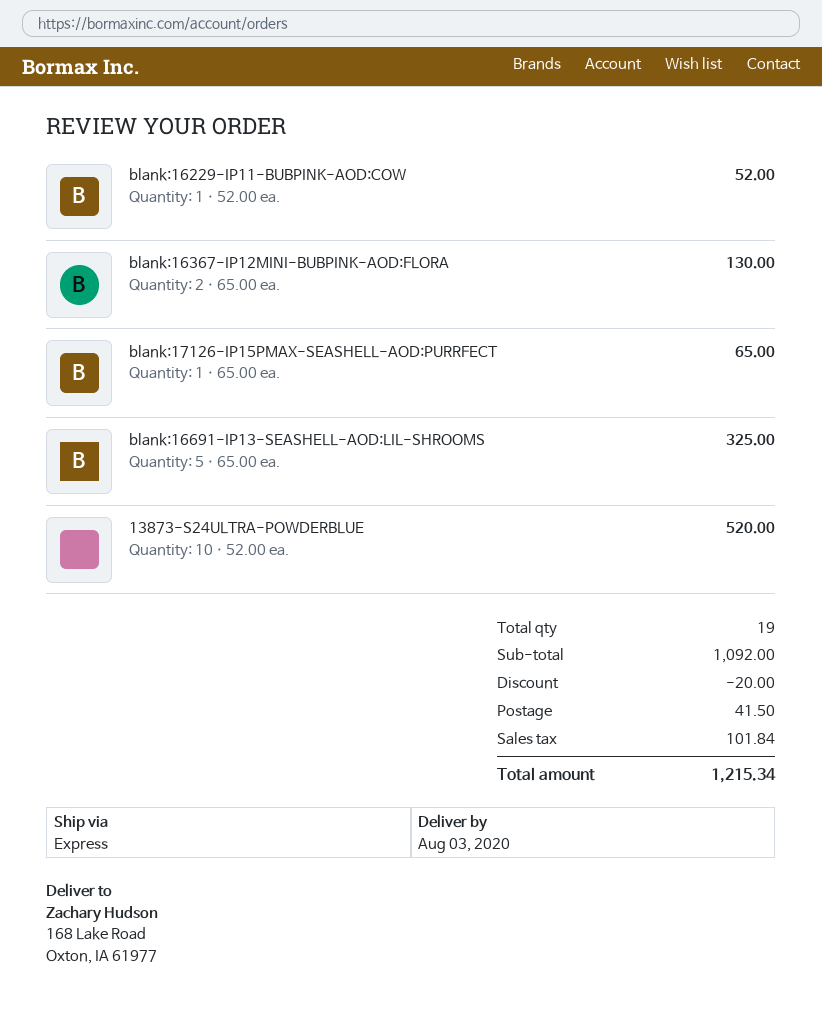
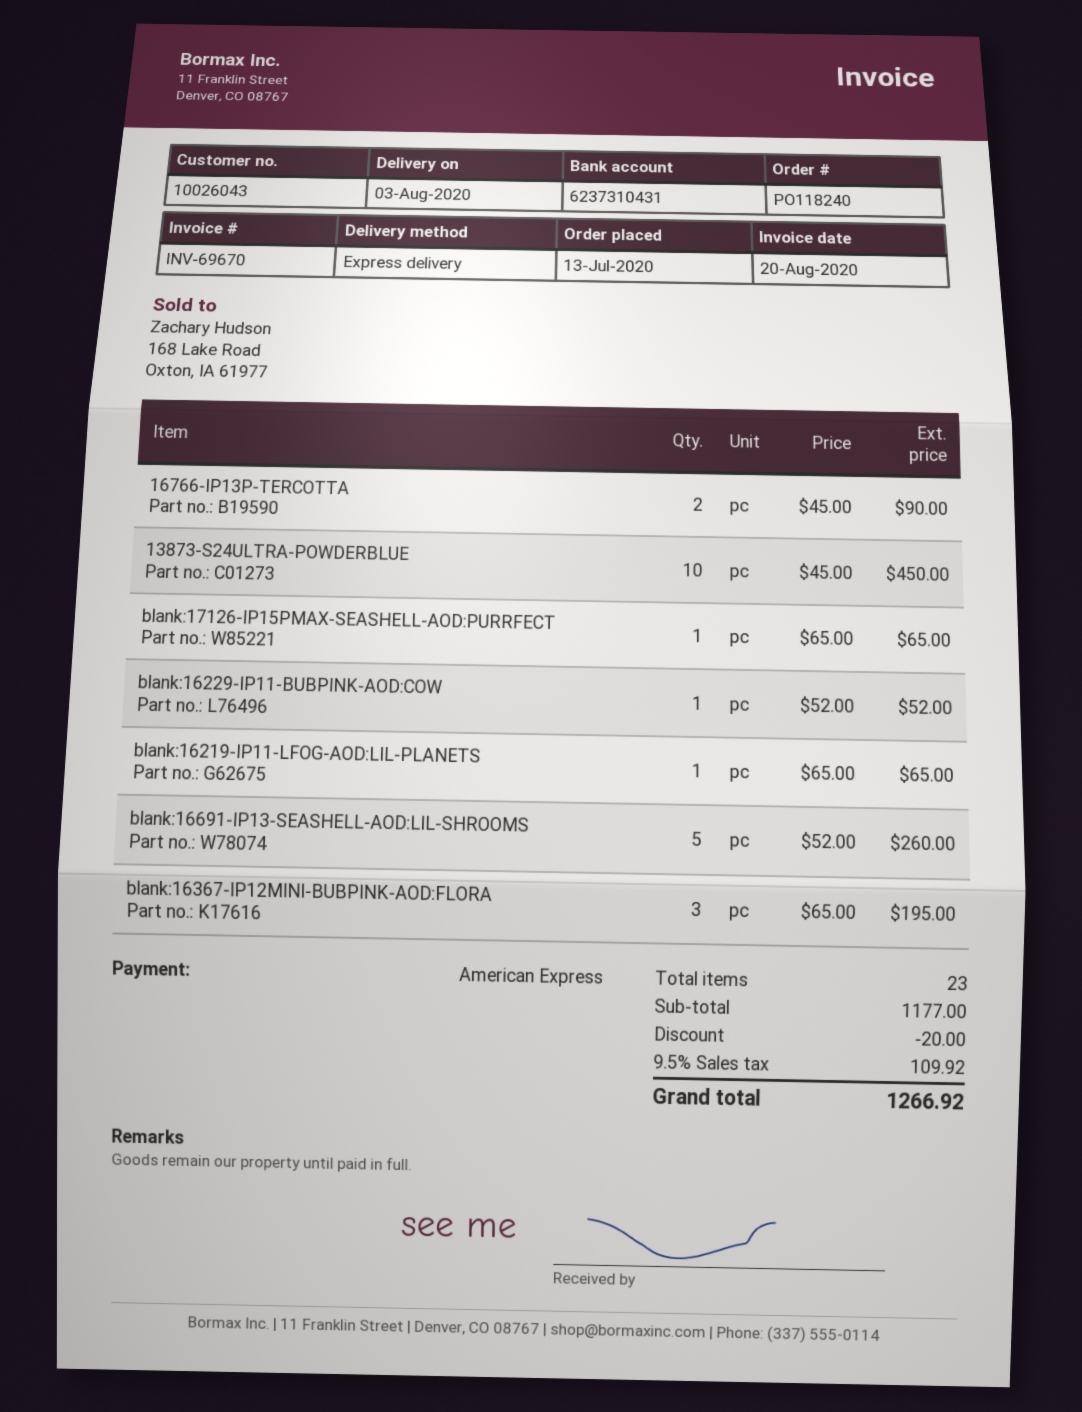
blank:16367-IP12MINI-BUBPINK-AOD:FLORA: 2 x 65.00 = 130.00 -> 3 x 65.00 = 195.00
blank:16691-IP13-SEASHELL-AOD:LIL-SHROOMS: 5 x 65.00 = 325.00 -> 5 x 52.00 = 260.00
13873-S24ULTRA-POWDERBLUE: 10 x 52.00 = 520.00 -> 10 x 45.00 = 450.00
16766-IP13P-TERCOTTA: none -> 2 x 45.00 = 90.00
blank:16219-IP11-LFOG-AOD:LIL-PLANETS: none -> 1 x 65.00 = 65.00
total quantity: 19 -> 23
subtotal: 1092.00 -> 1177.00
shipping: 41.50 -> none
tax: 101.84 -> 109.92
total: 1215.34 -> 1266.92

